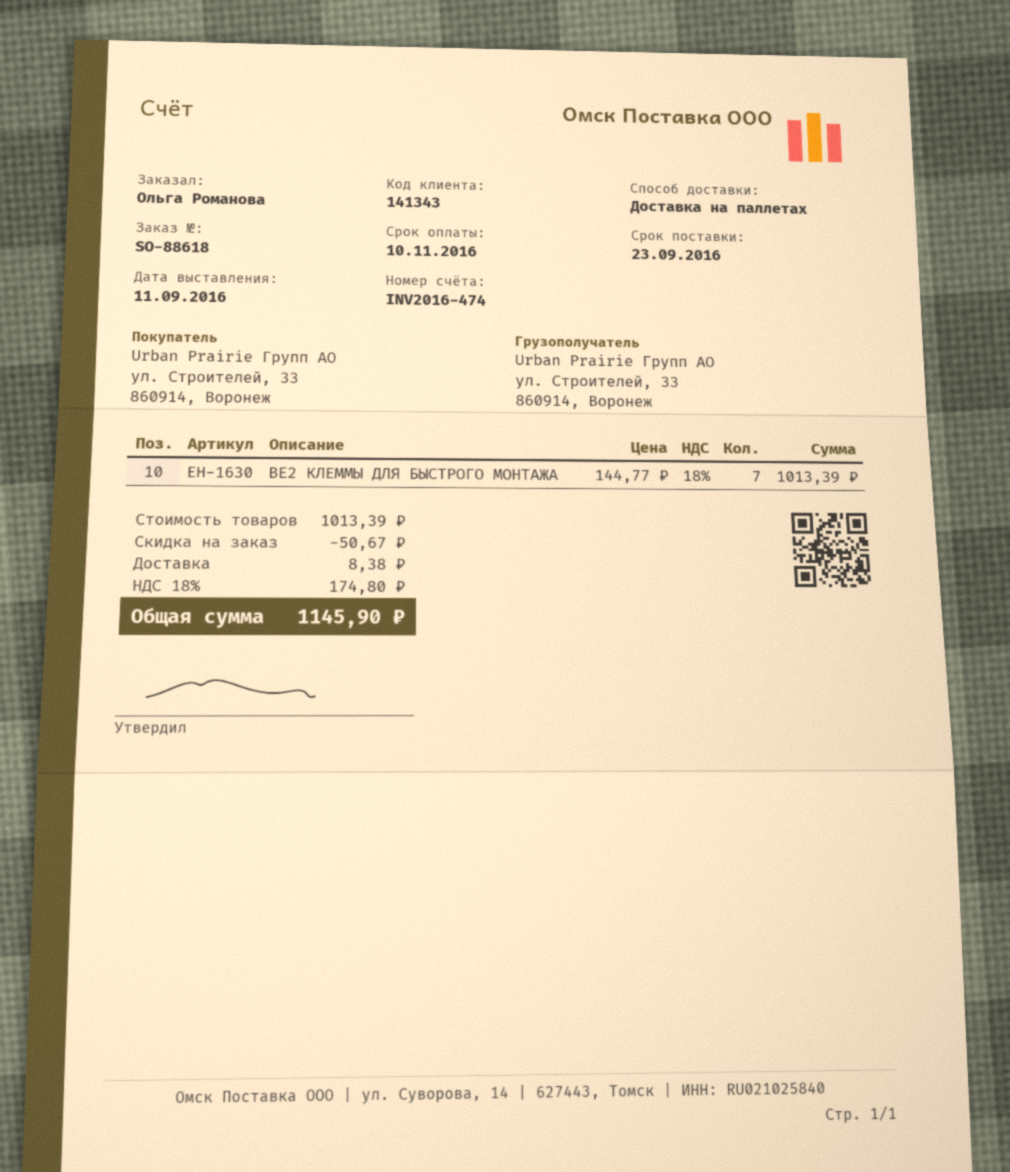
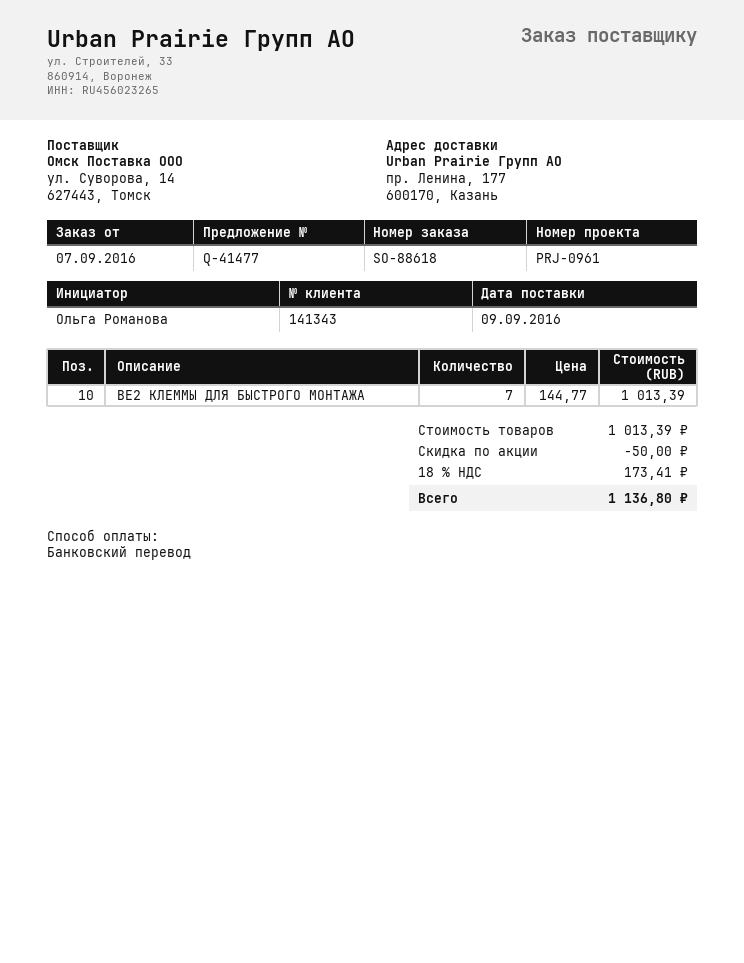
delivery date: 2016-09-23 -> 2016-09-09
ship to: ул. Строителей, 33, 860914, Воронеж -> пр. Ленина, 177, 600170, Казань
discount: 50.67 -> 50.00
shipping: 8.38 -> none
tax: 18% = 174.80 -> 18% = 173.41
total: 1145.90 -> 1136.80

